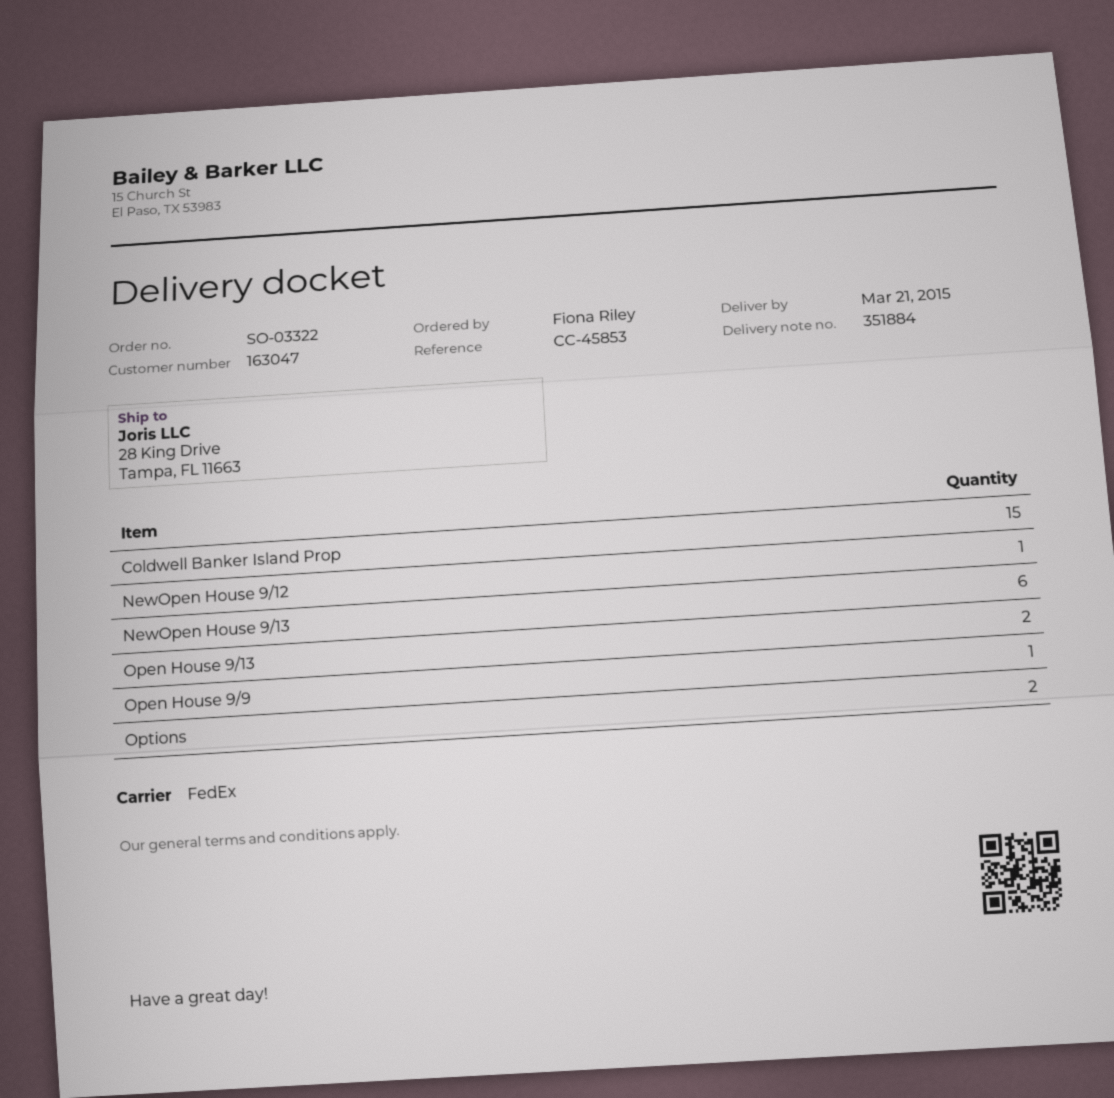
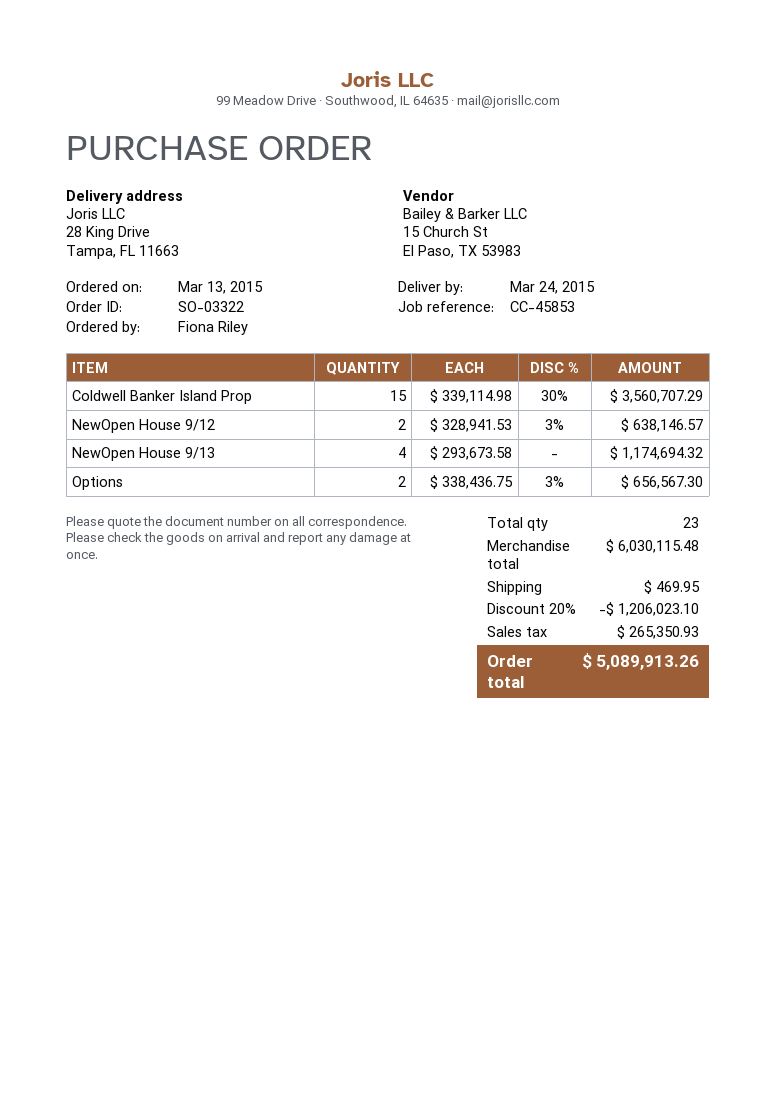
delivery date: 2015-03-21 -> 2015-03-24
NewOpen House 9/12: 1 -> 2
NewOpen House 9/13: 6 -> 4
Open House 9/13: 2 -> none
Open House 9/9: 1 -> none

